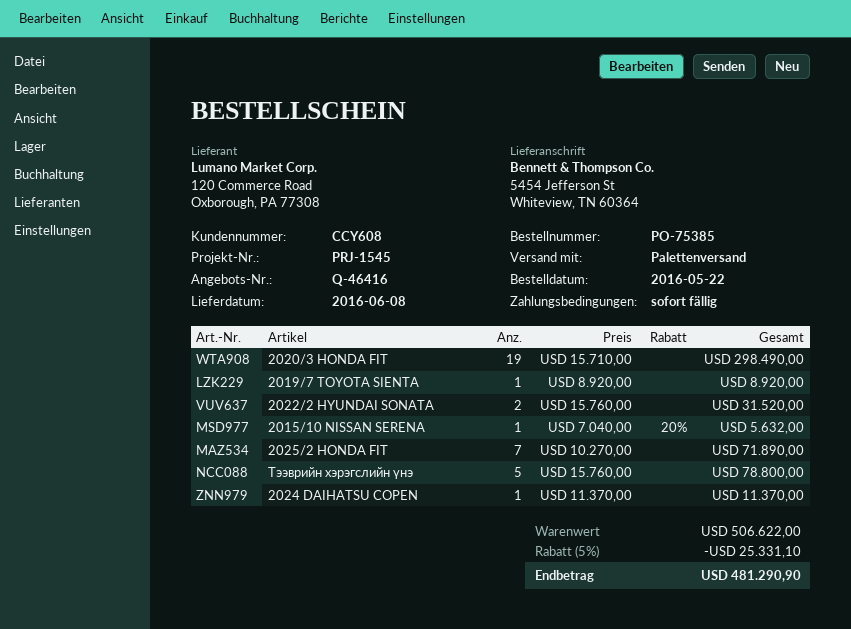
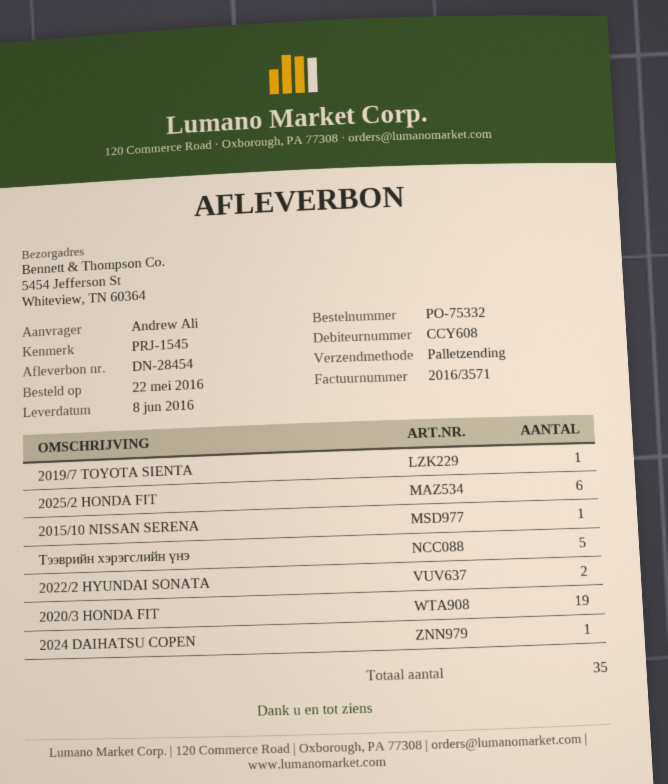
order number: PO-75385 -> PO-75332
2025/2 HONDA FIT: 7 -> 6

